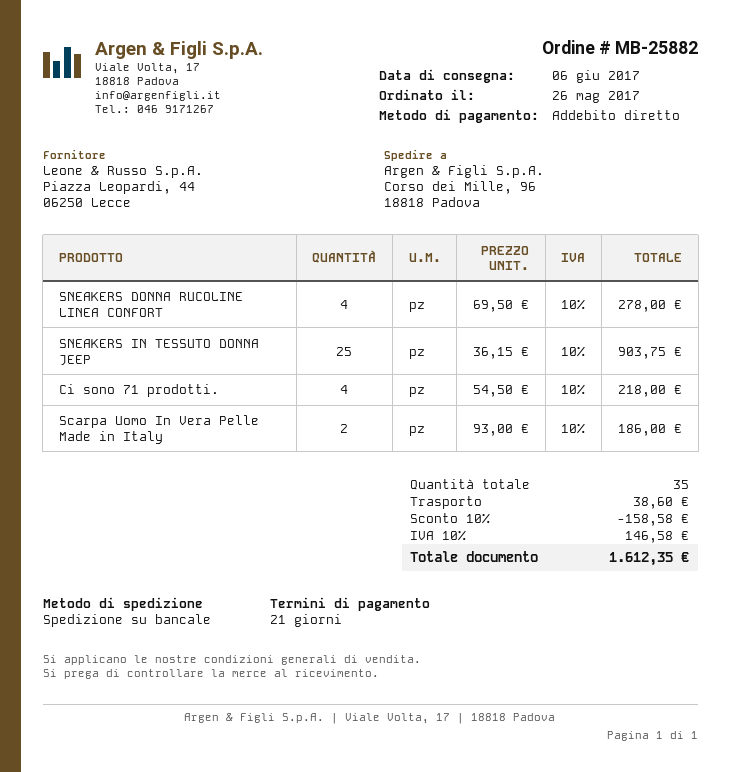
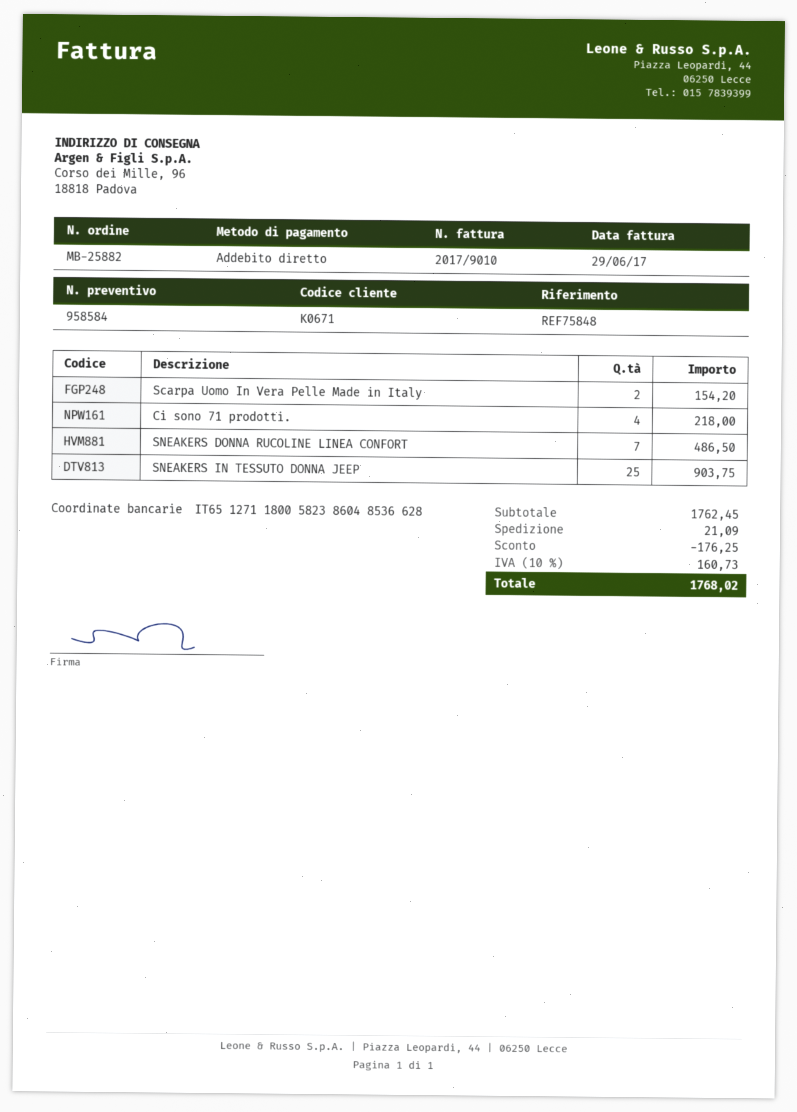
SNEAKERS DONNA RUCOLINE LINEA CONFORT: 4 for 278.00 -> 7 for 486.50
Scarpa Uomo In Vera Pelle Made in Italy: 2 for 186.00 -> 2 for 154.20
discount: 158.58 -> 176.25
shipping: 38.60 -> 21.09
tax: 10% = 146.58 -> 10% = 160.73
total: 1612.35 -> 1768.02

